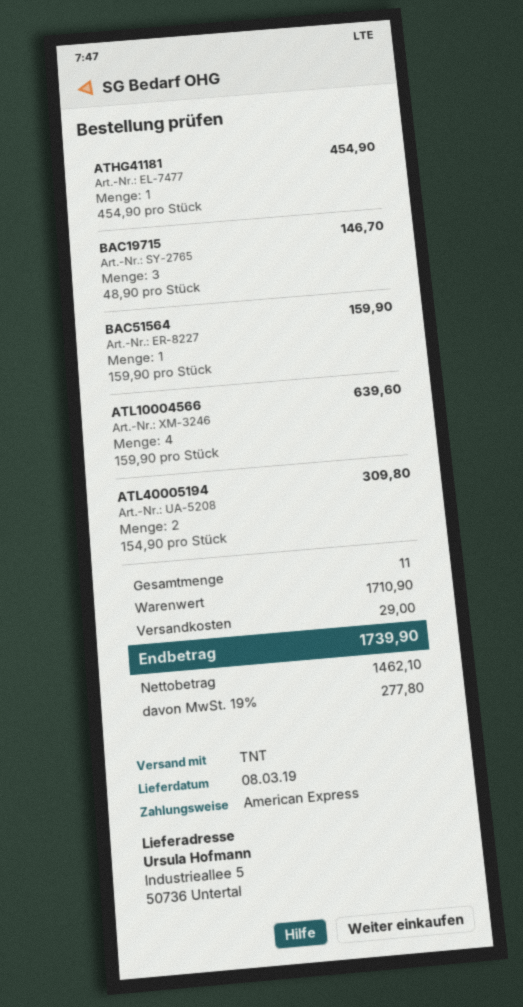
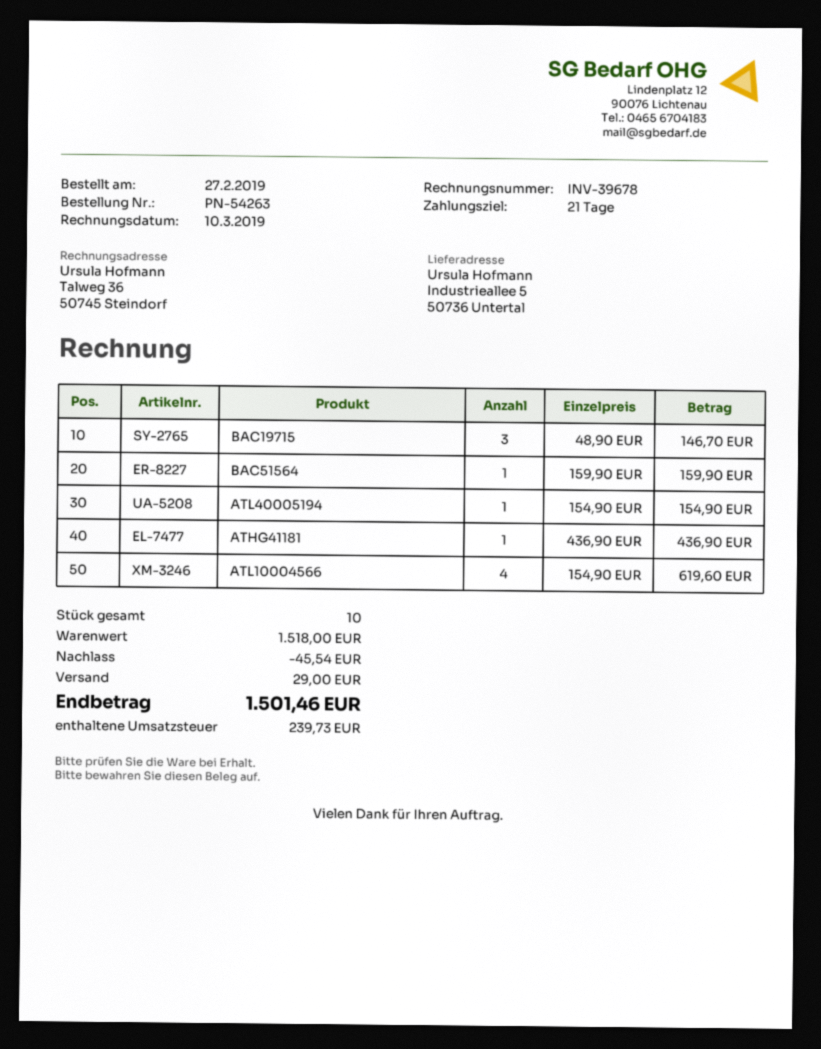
ATHG41181: 1 x 454.90 = 454.90 -> 1 x 436.90 = 436.90
ATL10004566: 4 x 159.90 = 639.60 -> 4 x 154.90 = 619.60
ATL40005194: 2 x 154.90 = 309.80 -> 1 x 154.90 = 154.90
total quantity: 11 -> 10
subtotal: 1710.90 -> 1518.00
discount: none -> 45.54
tax: 277.80 -> 239.73
total: 1739.90 -> 1501.46

